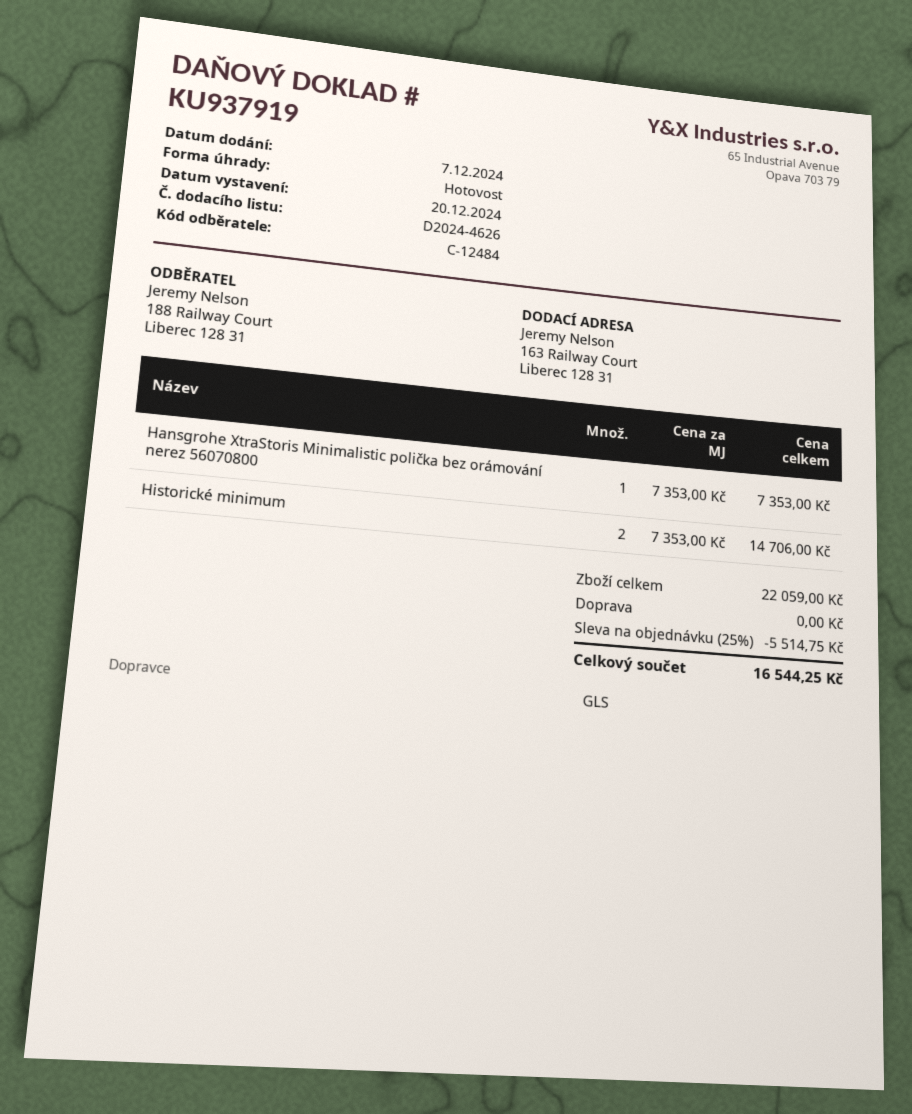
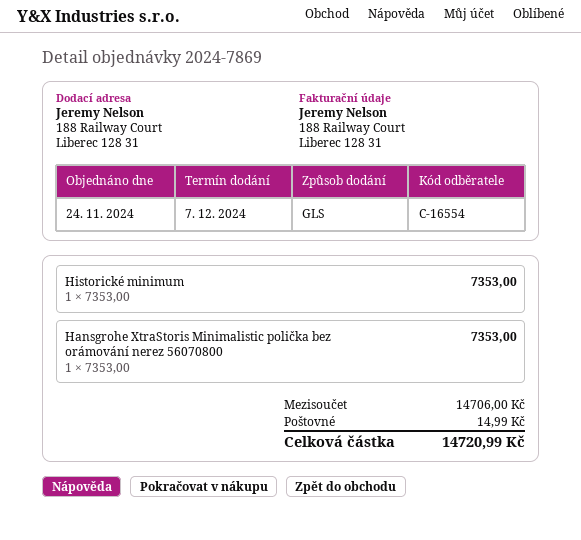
customer number: C-12484 -> C-16554
ship to: 163 Railway Court, Liberec 128 31 -> 188 Railway Court, Liberec 128 31
Historické minimum: 2 x 7353.00 = 14706.00 -> 1 x 7353.00 = 7353.00
subtotal: 22059.00 -> 14706.00
discount: 25% = 5514.75 -> none
shipping: 0.00 -> 14.99
total: 16544.25 -> 14720.99

